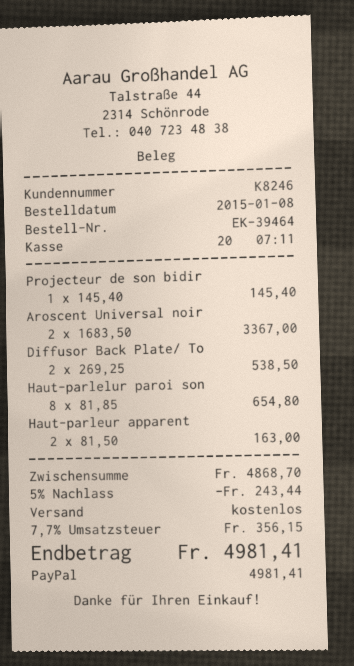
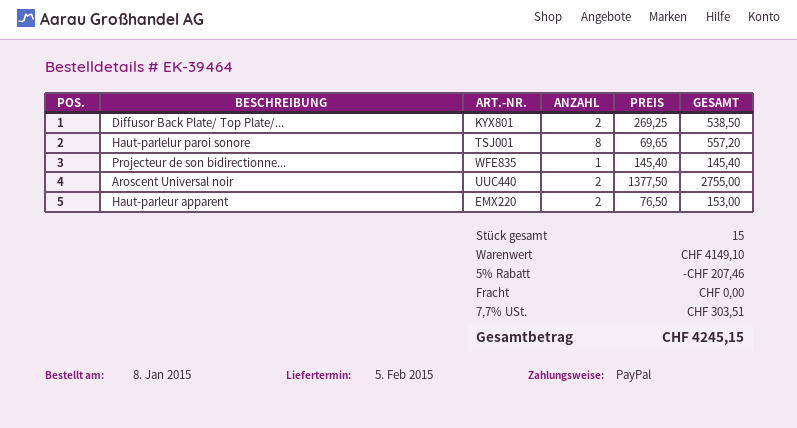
Aroscent Universal noir: 2 x 1683.50 = 3367.00 -> 2 x 1377.50 = 2755.00
Haut-parlelur paroi son: 8 x 81.85 = 654.80 -> 8 x 69.65 = 557.20
Haut-parleur apparent: 2 x 81.50 = 163.00 -> 2 x 76.50 = 153.00
subtotal: 4868.70 -> 4149.10
discount: 5% = 243.44 -> 5% = 207.46
tax: 7.7% = 356.15 -> 7.7% = 303.51
total: 4981.41 -> 4245.15

